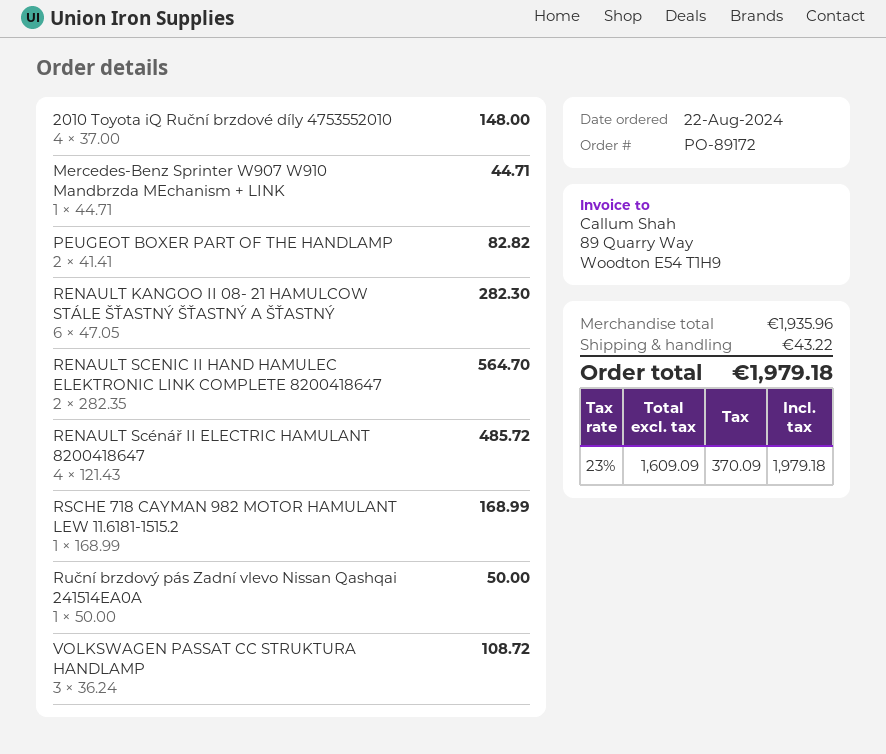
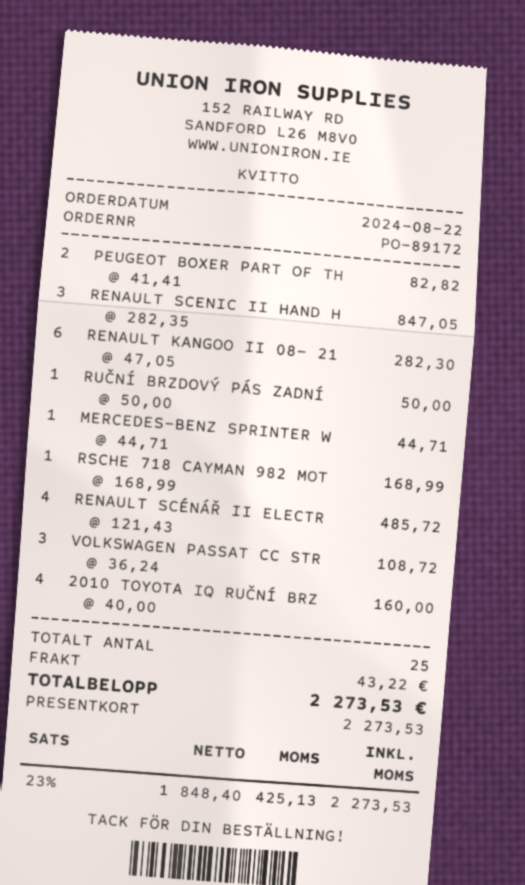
2010 Toyota iQ Ruční brzdové díly 4753552010: 4 x 37.00 = 148.00 -> 4 x 40.00 = 160.00
RENAULT SCENIC II HAND HAMULEC ELEKTRONIC LINK COMPLETE 8200418647: 2 x 282.35 = 564.70 -> 3 x 282.35 = 847.05
net: 1609.09 -> 1848.40
tax: 23% = 370.09 -> 23% = 425.13
total: 1979.18 -> 2273.53

